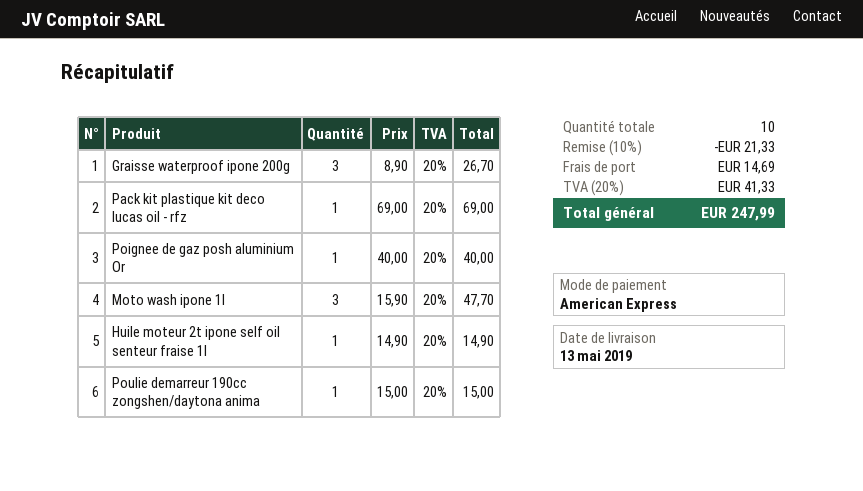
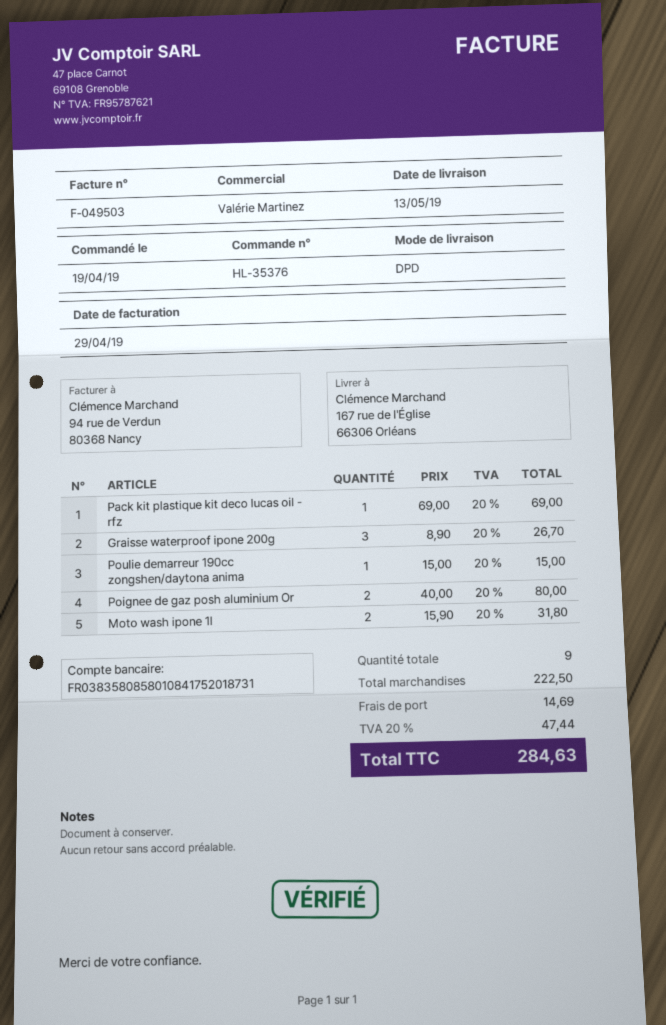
Poignee de gaz posh aluminium Or: 1 x 40.00 = 40.00 -> 2 x 40.00 = 80.00
Moto wash ipone 1l: 3 x 15.90 = 47.70 -> 2 x 15.90 = 31.80
Huile moteur 2t ipone self oil senteur fraise 1l: 1 x 14.90 = 14.90 -> none
total quantity: 10 -> 9
discount: 10% = 21.33 -> none
tax: 20% = 41.33 -> 20% = 47.44
total: 247.99 -> 284.63

